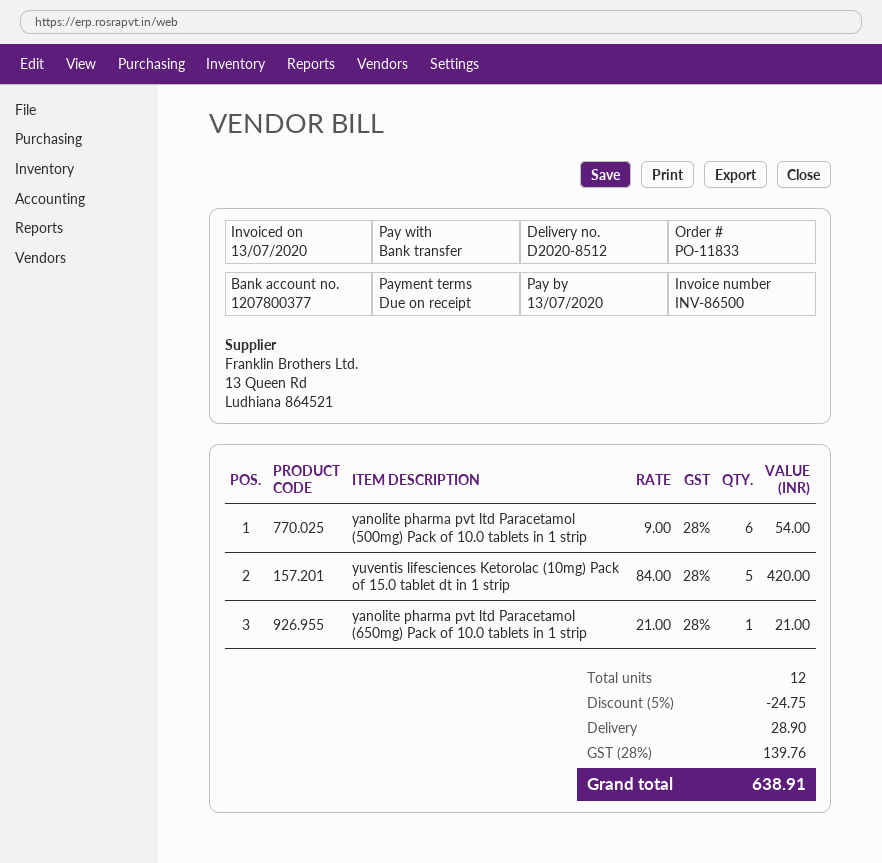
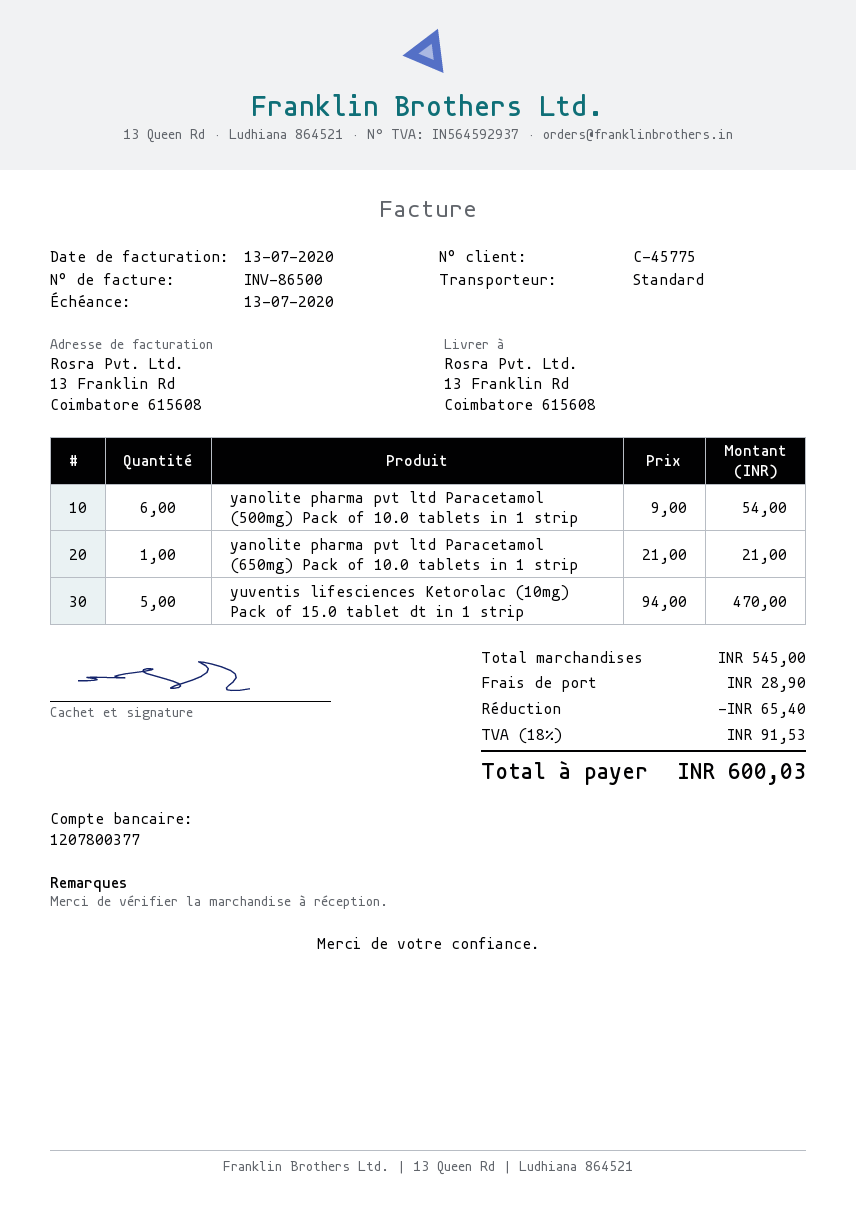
yuventis lifesciences Ketorolac (10mg) Pack of 15.0 tablet dt in 1 strip: 5 x 84.00 = 420.00 -> 5 x 94.00 = 470.00
discount: 24.75 -> 65.40
tax: 28% = 139.76 -> 18% = 91.53
total: 638.91 -> 600.03

